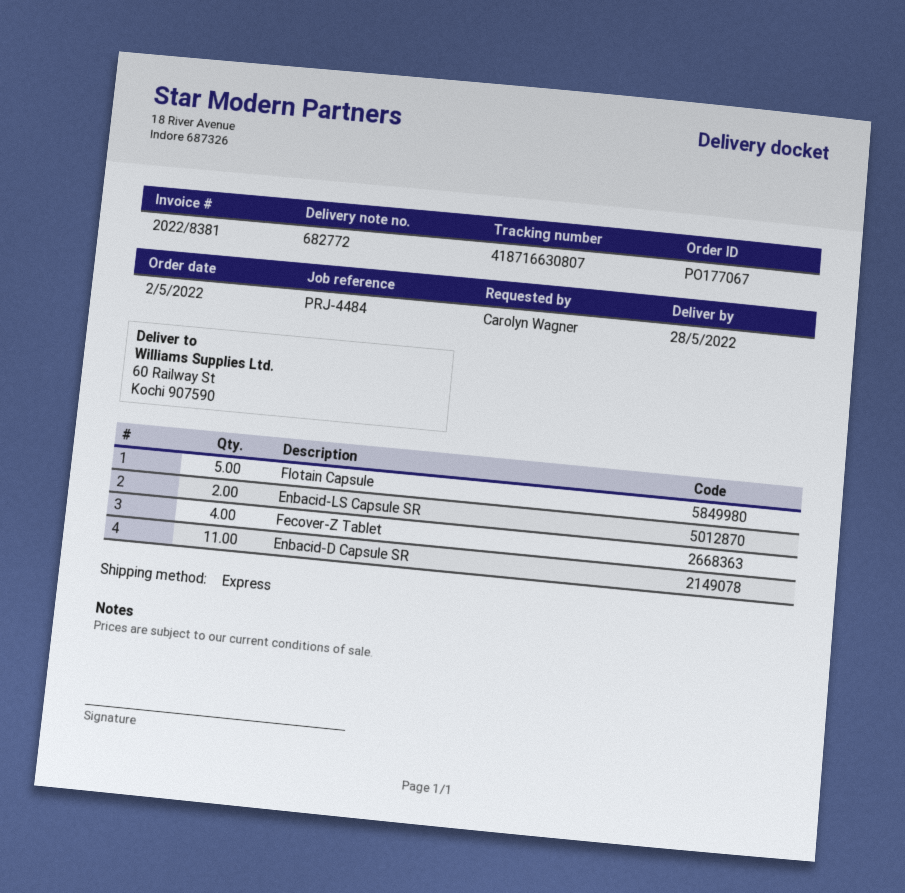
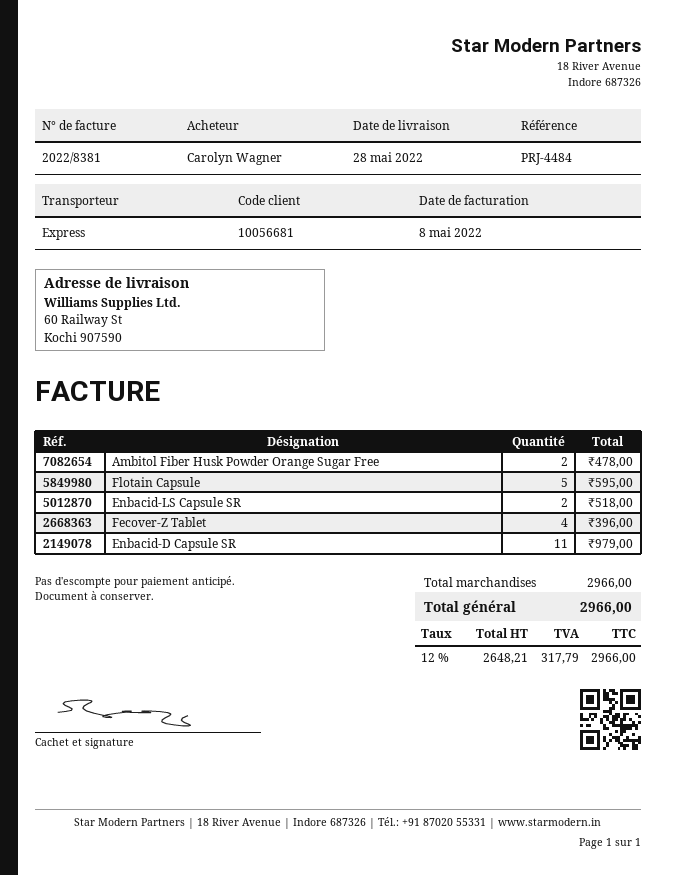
Ambitol Fiber Husk Powder Orange Sugar Free: none -> 2

